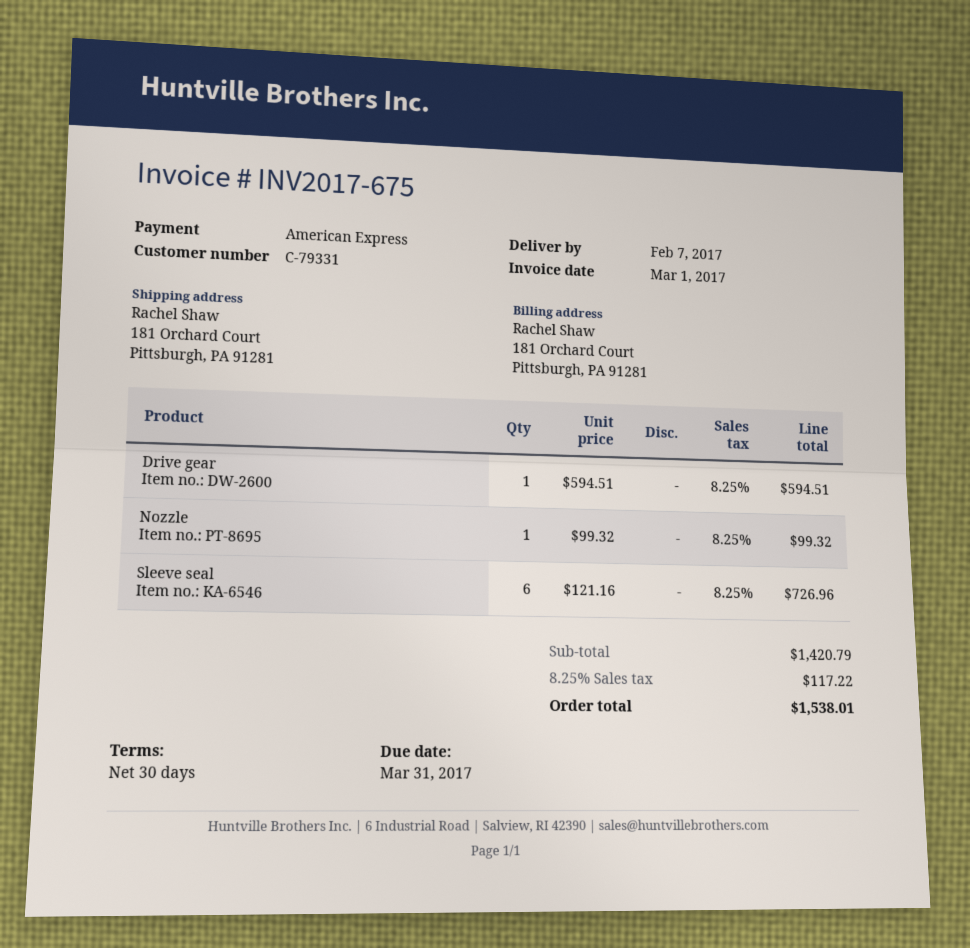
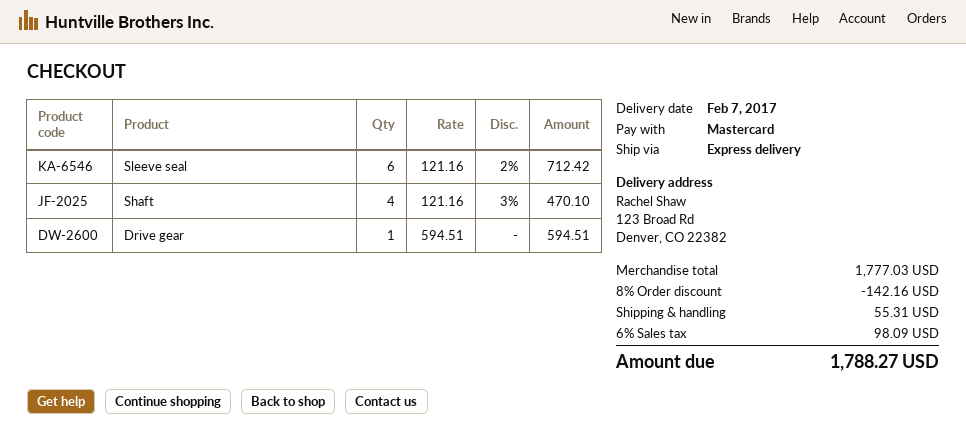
payment method: American Express -> Mastercard
ship to: 181 Orchard Court, Pittsburgh, PA 91281 -> 123 Broad Rd, Denver, CO 22382
Nozzle: 1 x 99.32 = 99.32 -> none
Sleeve seal: 6 x 121.16 = 726.96 -> 6 x 121.16 - 2% = 712.42
Shaft: none -> 4 x 121.16 - 3% = 470.10
subtotal: 1420.79 -> 1777.03
discount: none -> 8% = 142.16
shipping: none -> 55.31
tax: 8.25% = 117.22 -> 6% = 98.09
total: 1538.01 -> 1788.27

